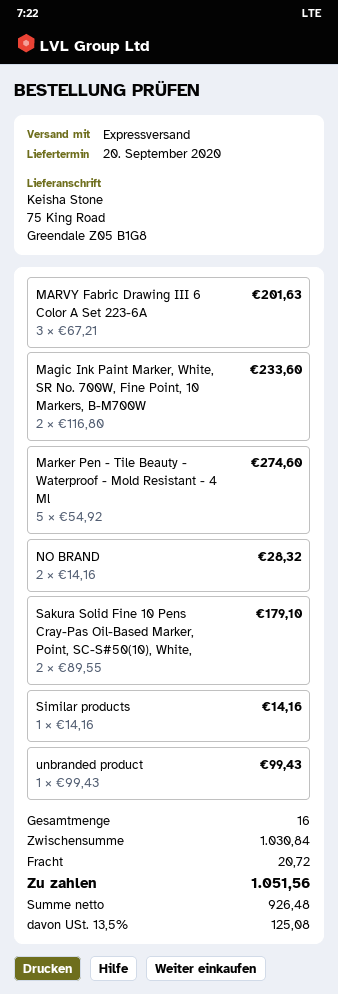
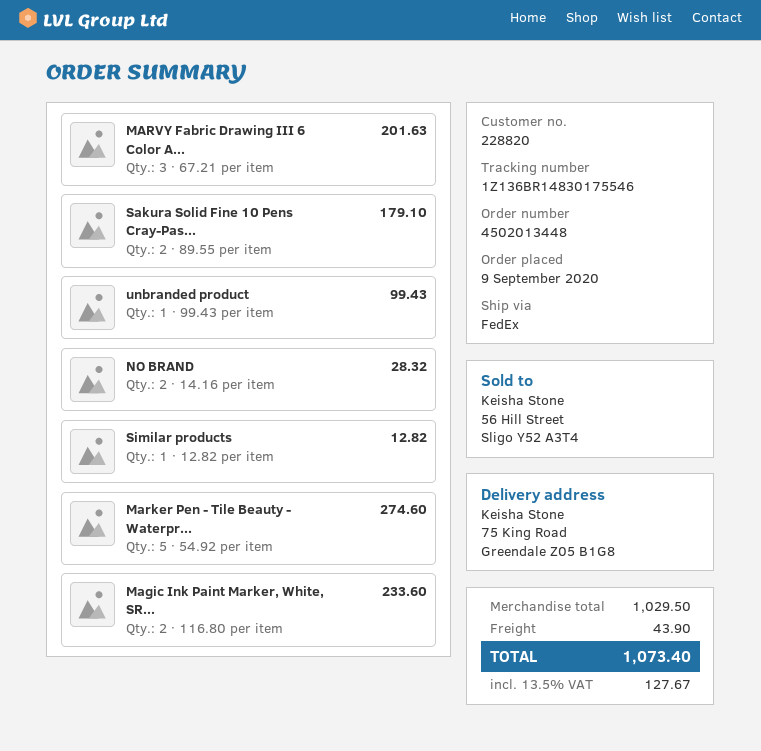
shipping method: express -> FedEx
Similar products: 1 x 14.16 = 14.16 -> 1 x 12.82 = 12.82
subtotal: 1030.84 -> 1029.50
shipping: 20.72 -> 43.90
tax: 13.5% = 125.08 -> 13.5% = 127.67
total: 1051.56 -> 1073.40

